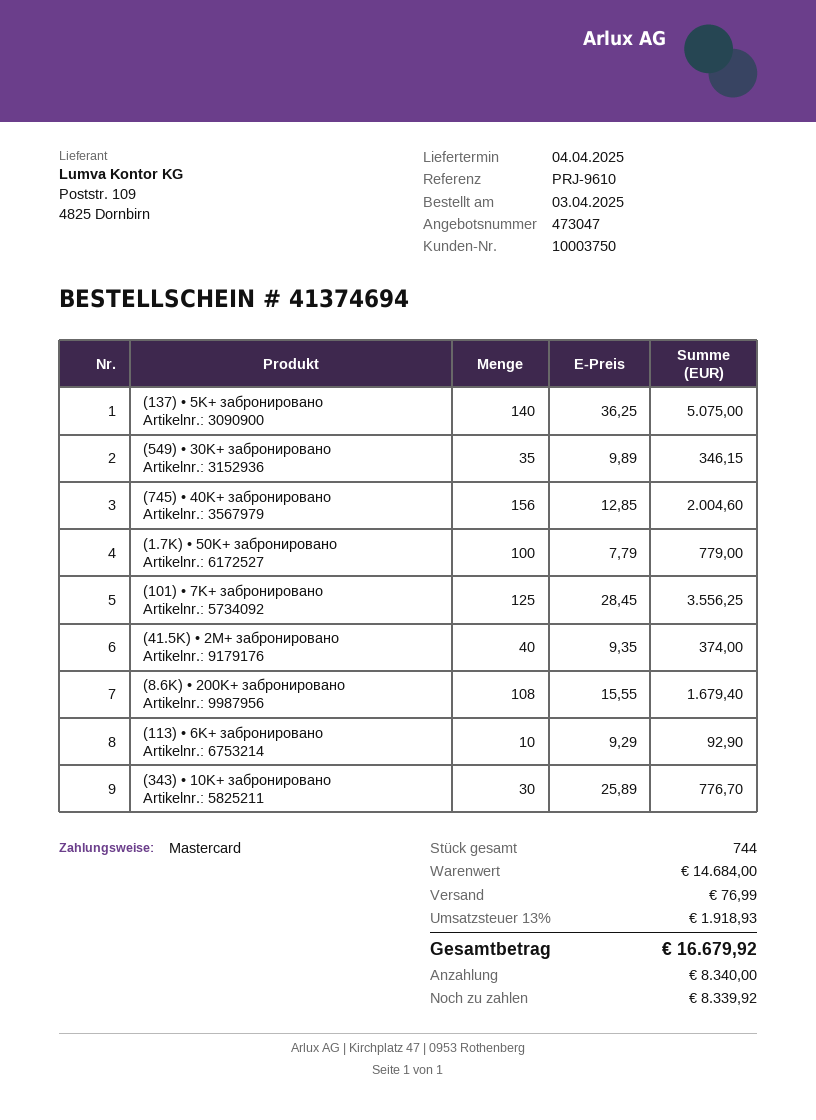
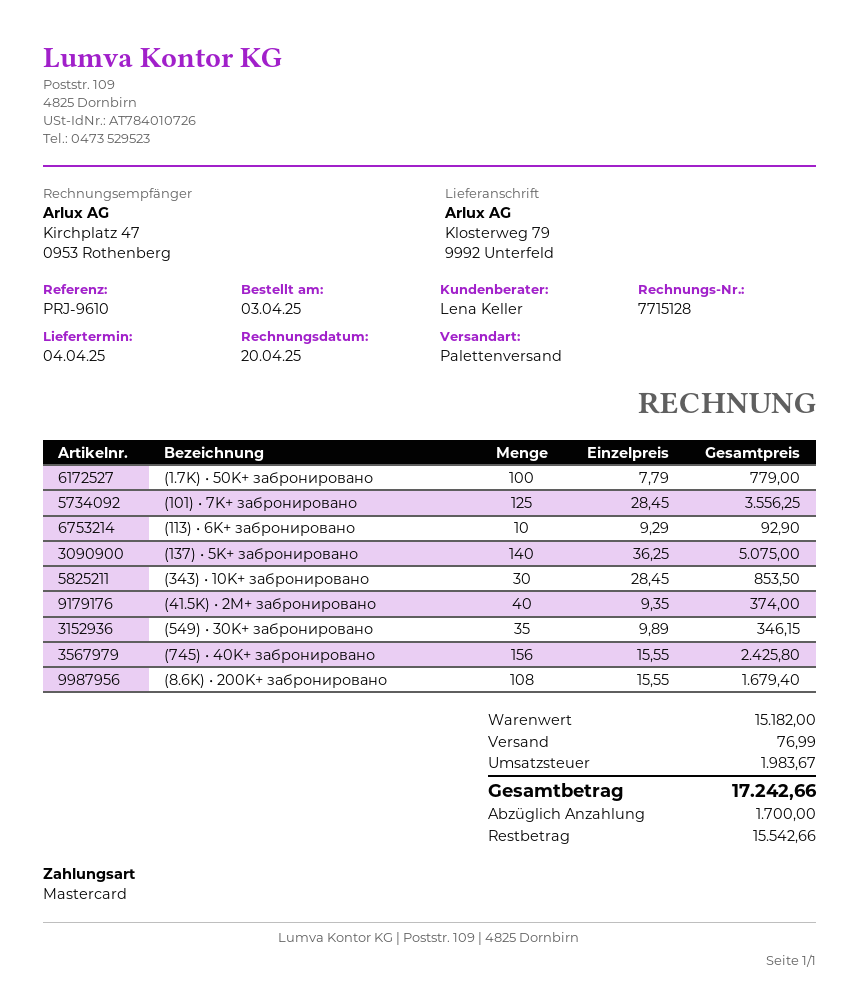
(745) • 40K+ забронировано: 156 x 12.85 = 2004.60 -> 156 x 15.55 = 2425.80
(343) • 10K+ забронировано: 30 x 25.89 = 776.70 -> 30 x 28.45 = 853.50
subtotal: 14684.00 -> 15182.00
tax: 1918.93 -> 1983.67
total: 16679.92 -> 17242.66
deposit: 8340.00 -> 1700.00
balance: 8339.92 -> 15542.66

